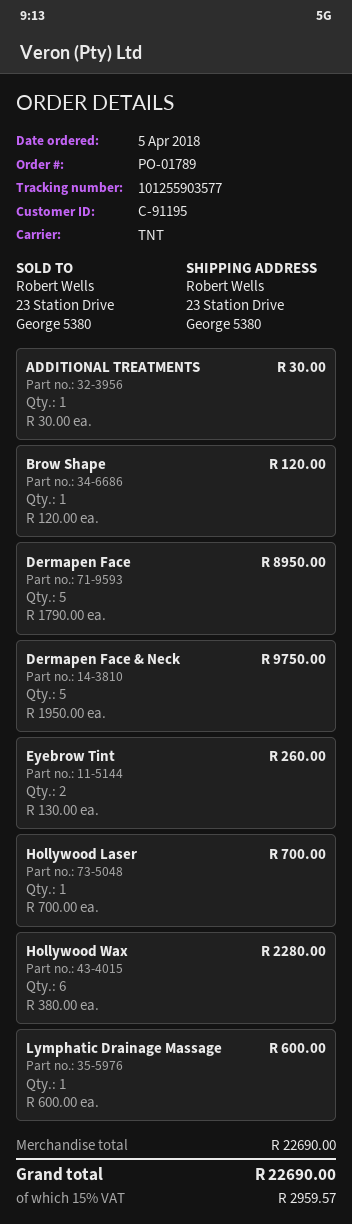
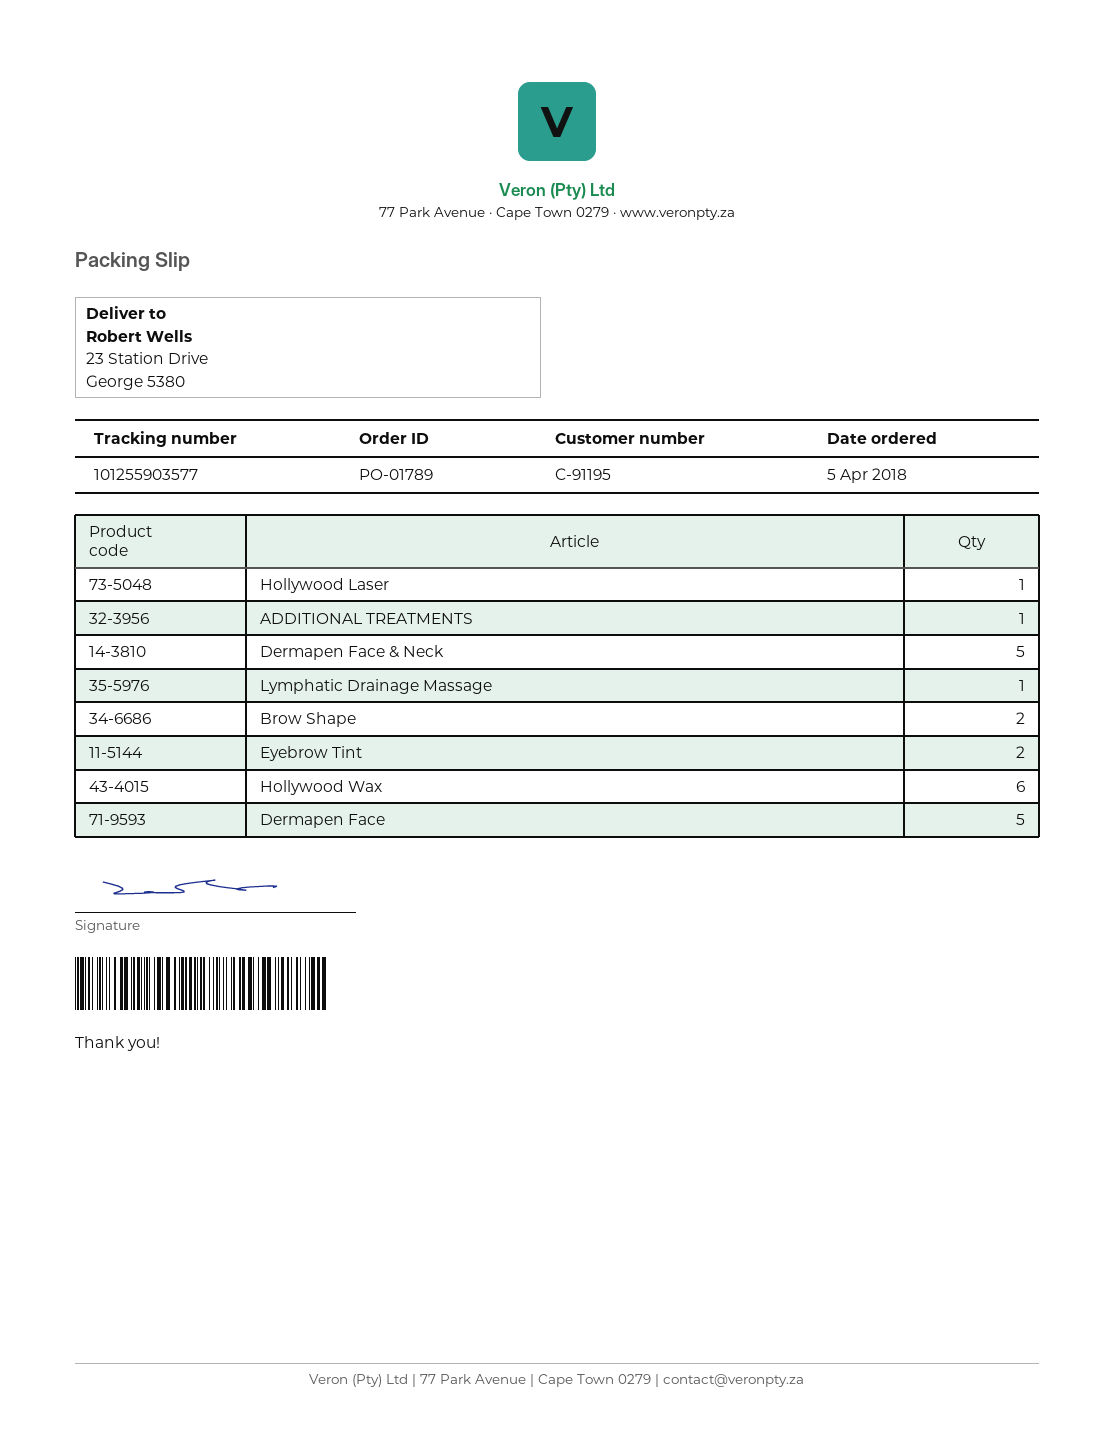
Brow Shape: 1 -> 2

